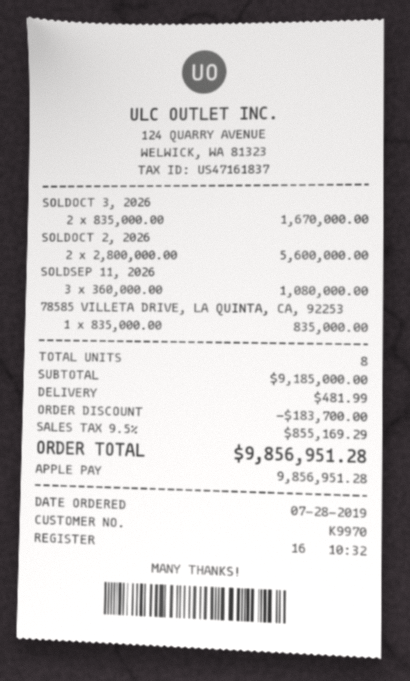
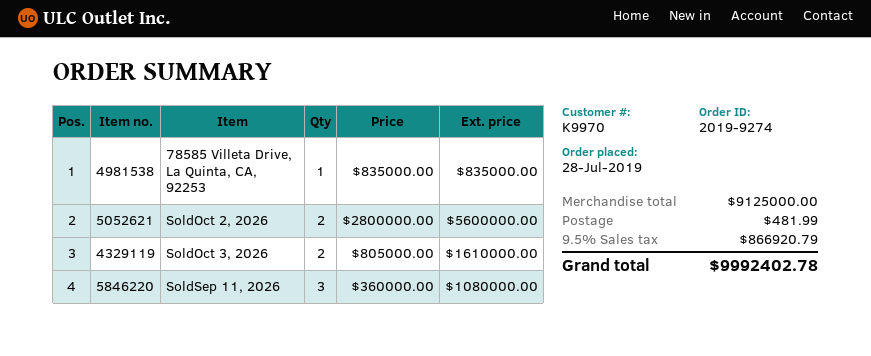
SOLDOCT 3, 2026: 2 x 835000.00 = 1670000.00 -> 2 x 805000.00 = 1610000.00
subtotal: 9185000.00 -> 9125000.00
discount: 183700.00 -> none
tax: 9.5% = 855169.29 -> 9.5% = 866920.79
total: 9856951.28 -> 9992402.78

